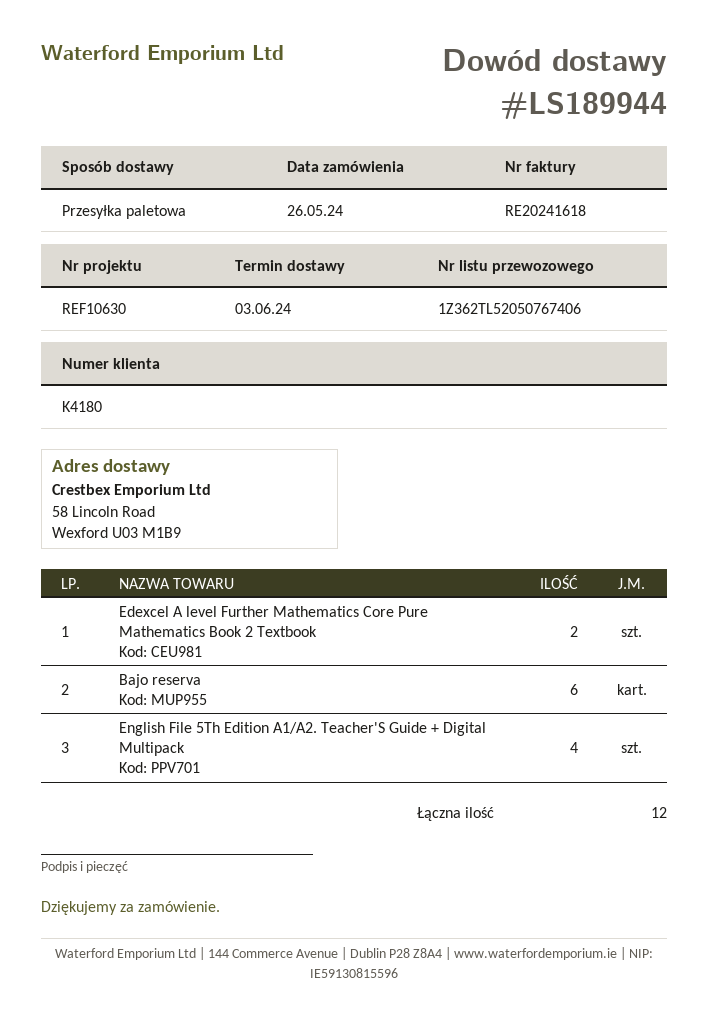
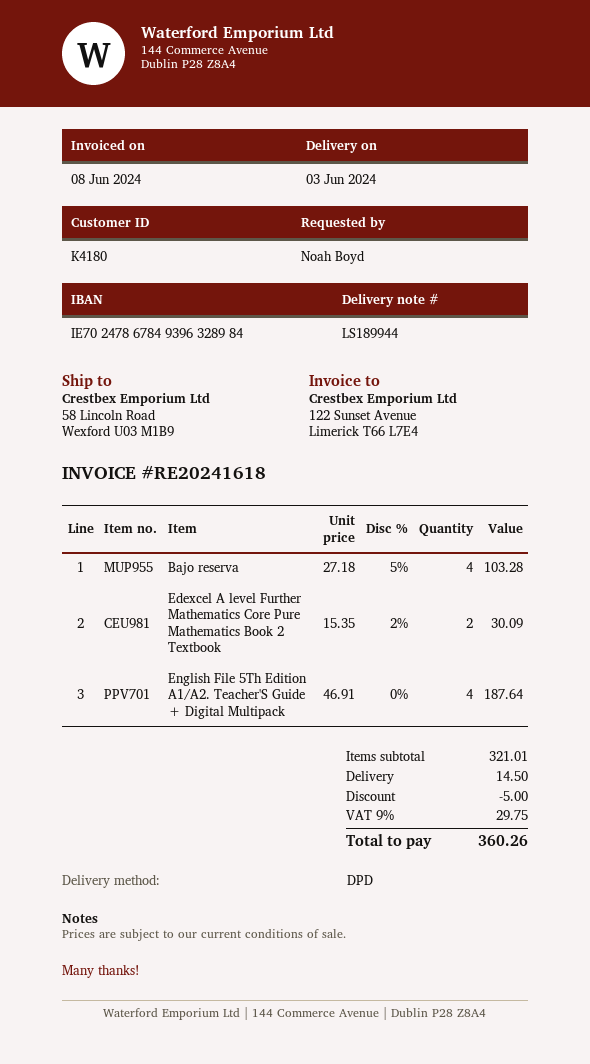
shipping method: pallet freight -> DPD
Bajo reserva: 6 -> 4

